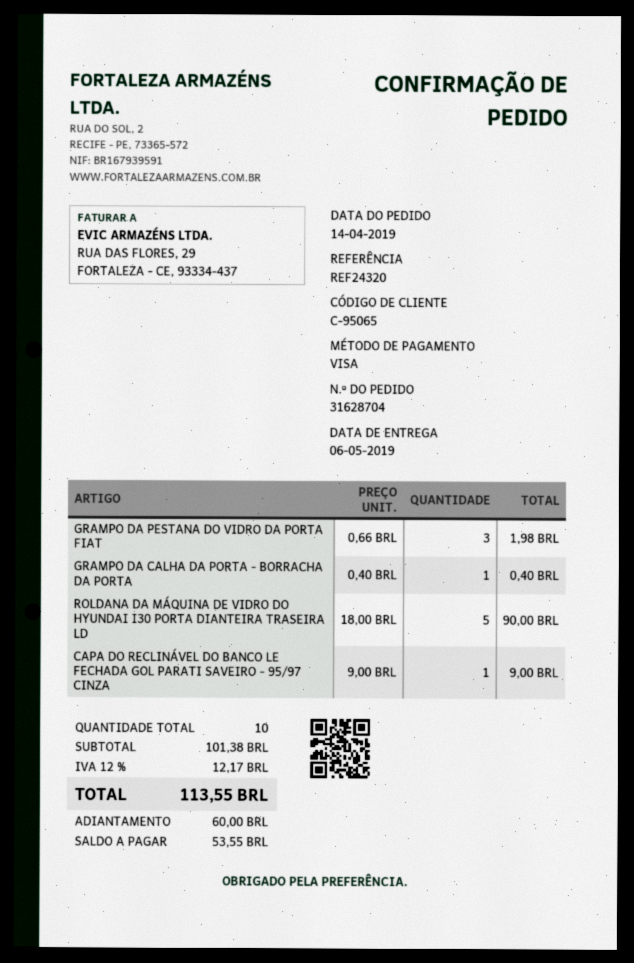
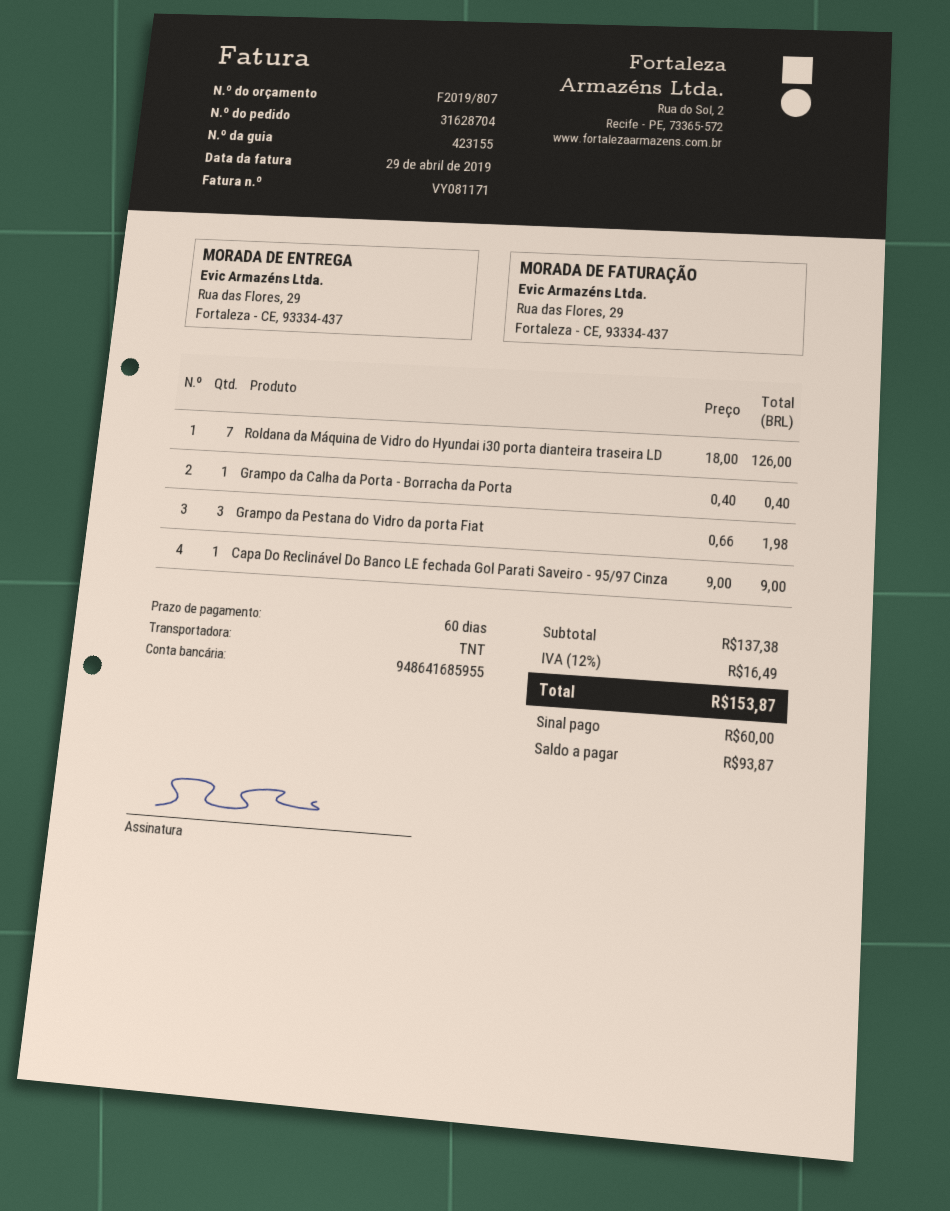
ROLDANA DA MÁQUINA DE VIDRO DO HYUNDAI I30 PORTA DIANTEIRA TRASEIRA LD: 5 x 18.00 = 90.00 -> 7 x 18.00 = 126.00
subtotal: 101.38 -> 137.38
tax: 12% = 12.17 -> 12% = 16.49
total: 113.55 -> 153.87
balance: 53.55 -> 93.87

